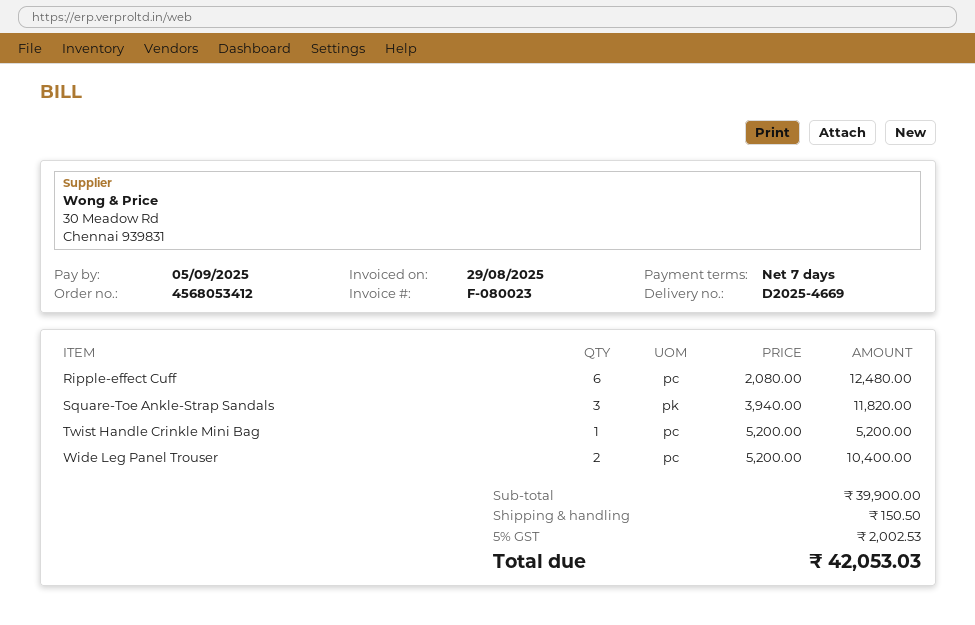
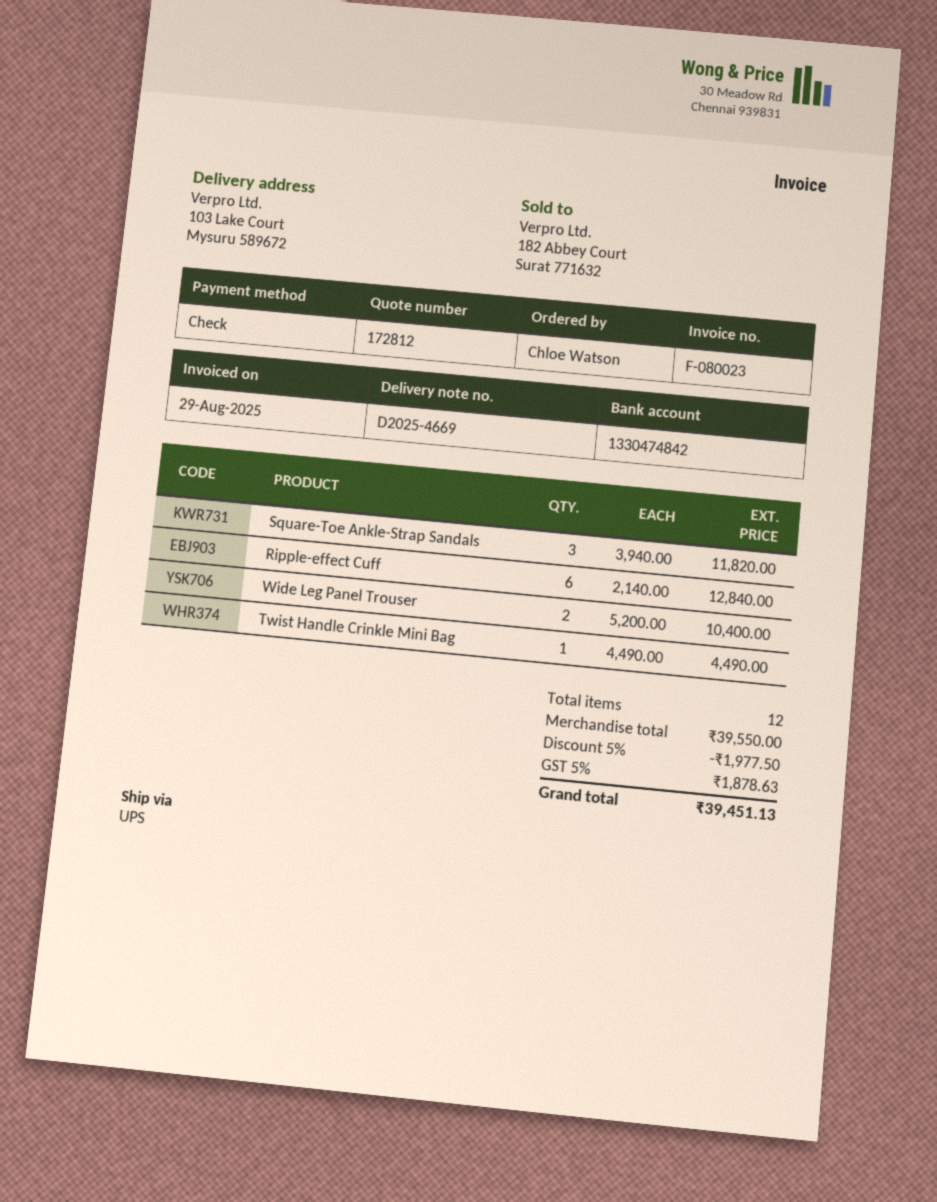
Ripple-effect Cuff: 6 x 2080.00 = 12480.00 -> 6 x 2140.00 = 12840.00
Twist Handle Crinkle Mini Bag: 1 x 5200.00 = 5200.00 -> 1 x 4490.00 = 4490.00
subtotal: 39900.00 -> 39550.00
discount: none -> 5% = 1977.50
shipping: 150.50 -> none
tax: 5% = 2002.53 -> 5% = 1878.63
total: 42053.03 -> 39451.13

